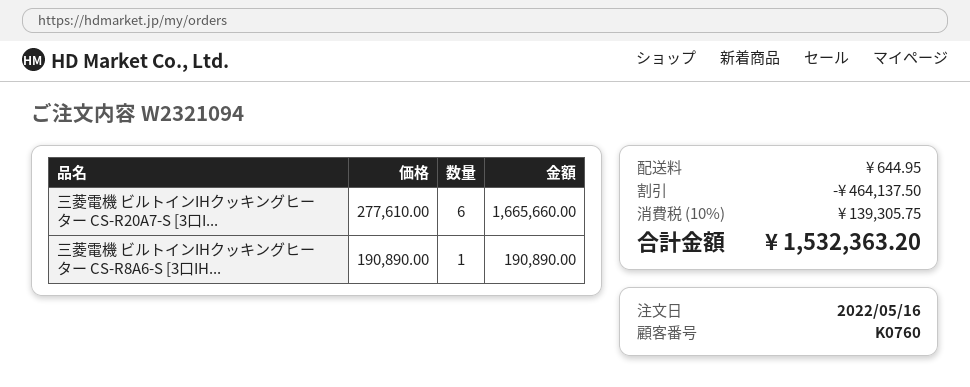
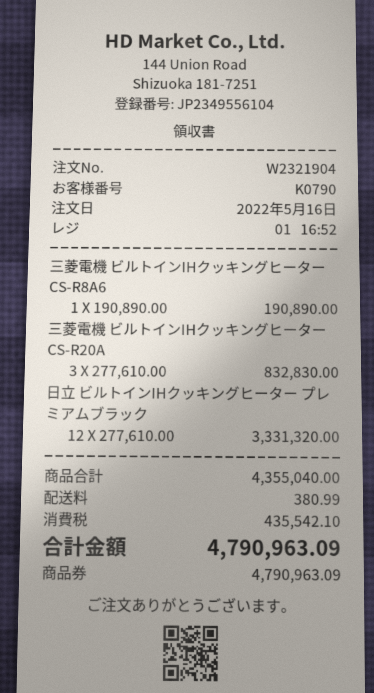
order number: W2321094 -> W2321904
customer number: K0760 -> K0790
三菱電機 ビルトインIHクッキングヒーター CS-R20A7-S [3口I...: 6 x 277610.00 = 1665660.00 -> 3 x 277610.00 = 832830.00
日立 ビルトインIHクッキングヒーター プレミアムブラック: none -> 12 x 277610.00 = 3331320.00
discount: 464137.50 -> none
shipping: 644.95 -> 380.99
tax: 139305.75 -> 435542.10
total: 1532363.20 -> 4790963.09

